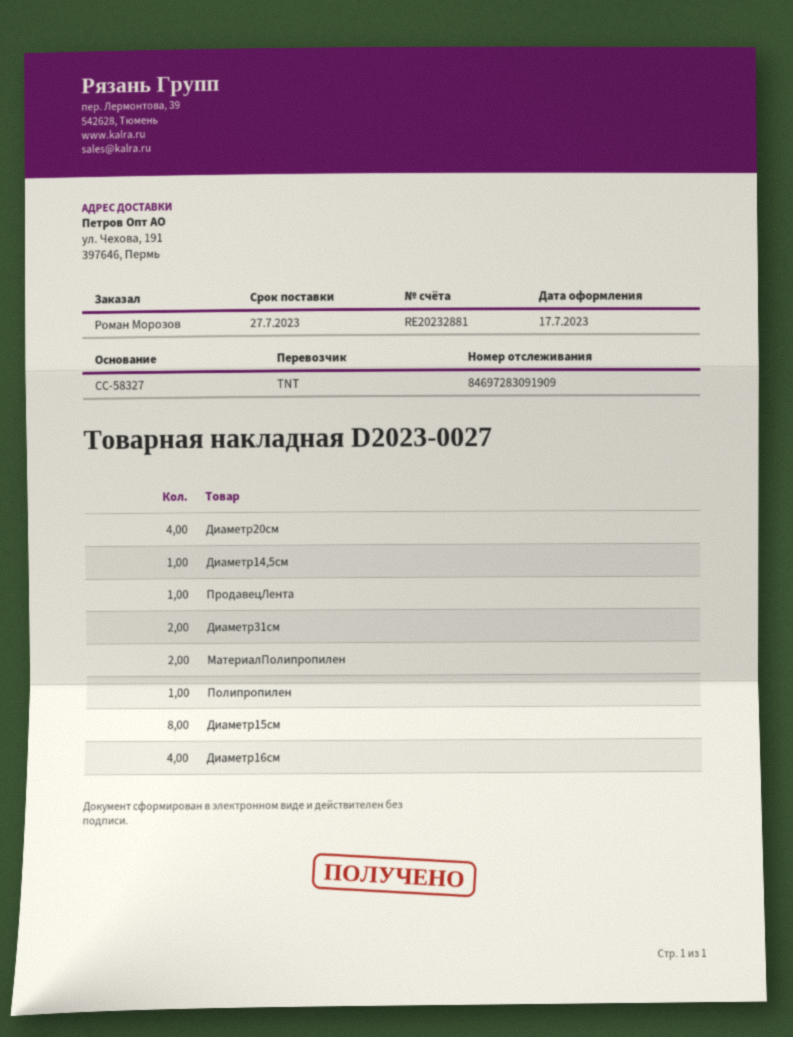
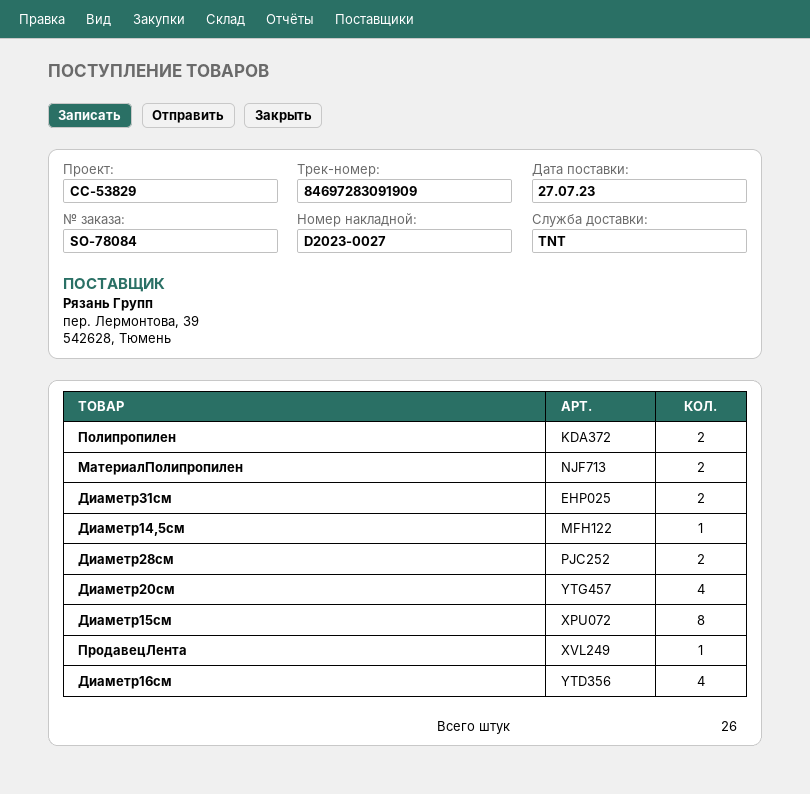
reference: CC-58327 -> CC-53829
Полипропилен: 1 -> 2
Диаметр28см: none -> 2

